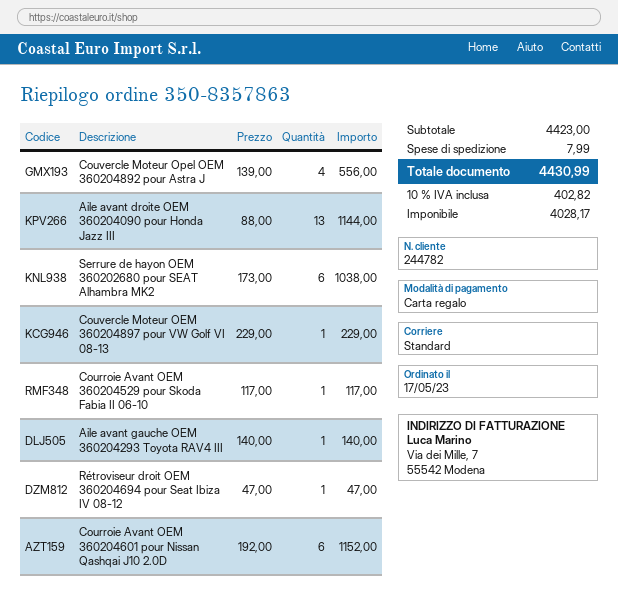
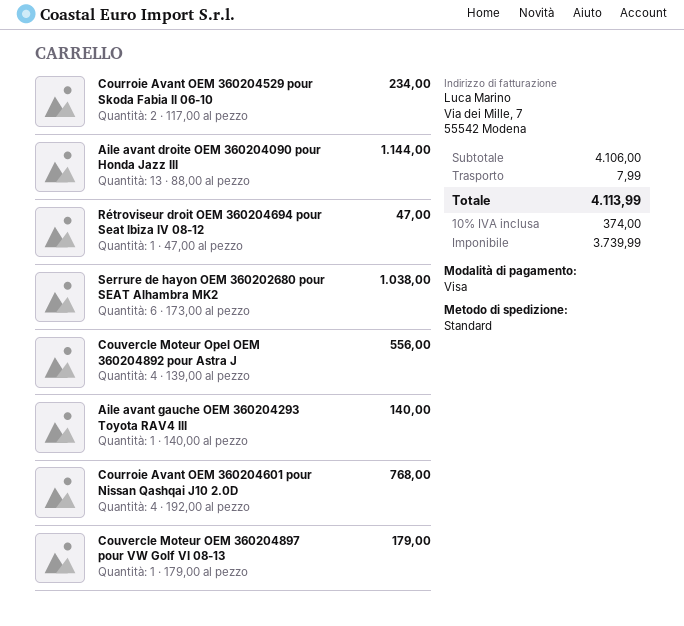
payment method: gift card -> Visa
Couvercle Moteur OEM 360204897 pour VW Golf VI 08-13: 1 x 229.00 = 229.00 -> 1 x 179.00 = 179.00
Courroie Avant OEM 360204529 pour Skoda Fabia II 06-10: 1 x 117.00 = 117.00 -> 2 x 117.00 = 234.00
Courroie Avant OEM 360204601 pour Nissan Qashqai J10 2.0D: 6 x 192.00 = 1152.00 -> 4 x 192.00 = 768.00
subtotal: 4423.00 -> 4106.00
net: 4028.17 -> 3739.99
tax: 10% = 402.82 -> 10% = 374.00
total: 4430.99 -> 4113.99

